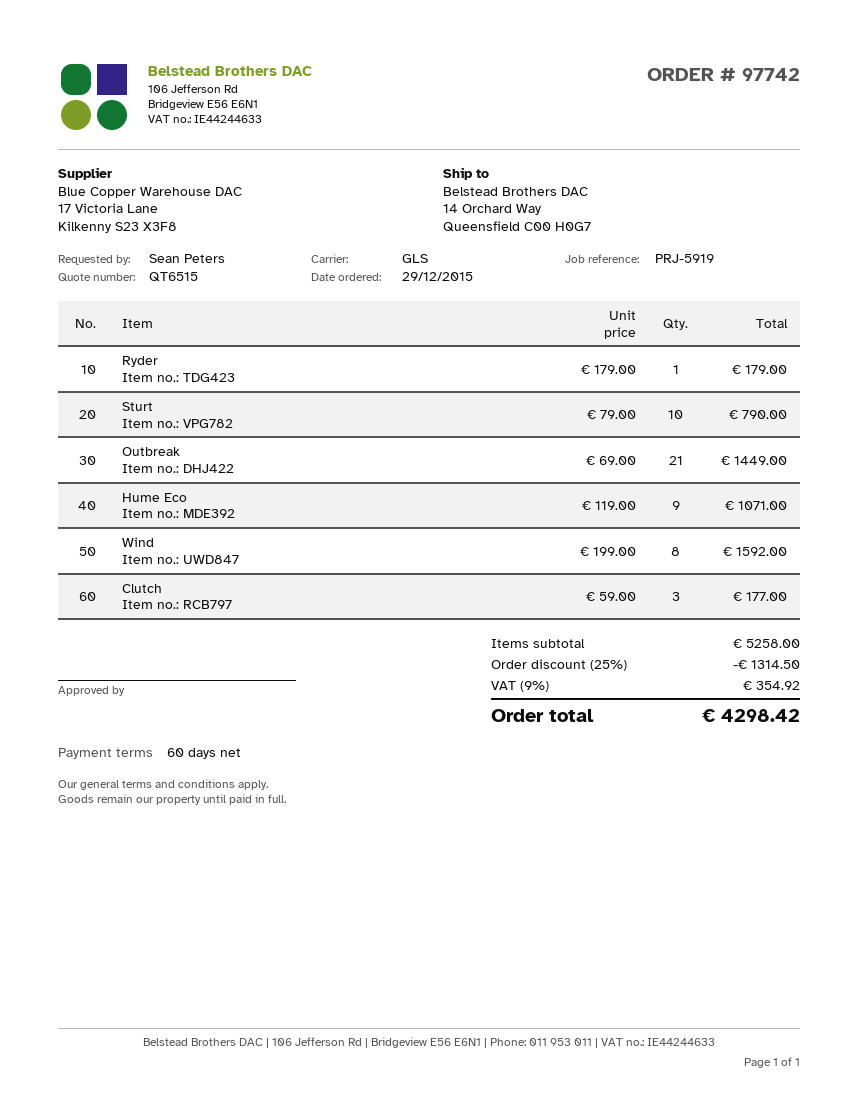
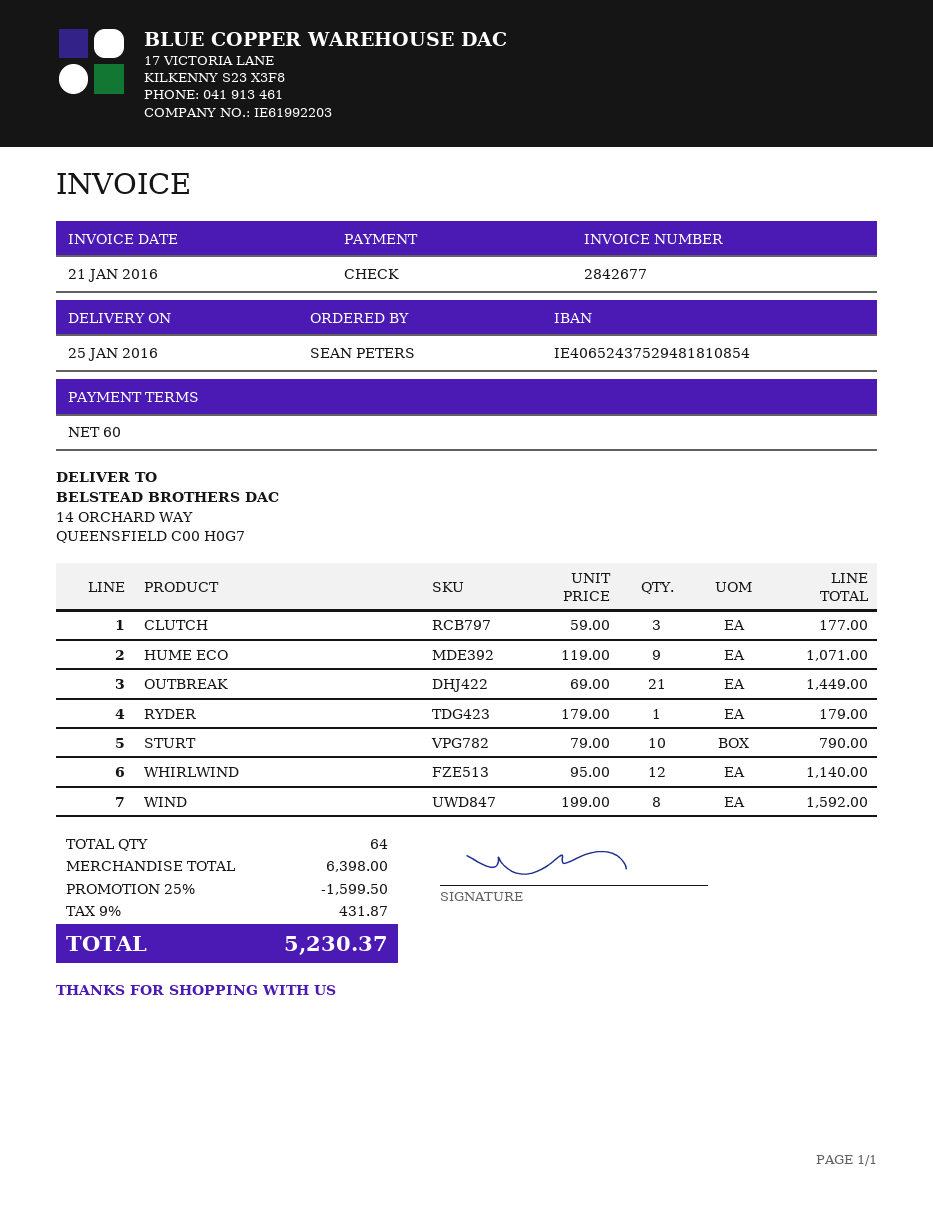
WHIRLWIND: none -> 12 x 95.00 = 1140.00
subtotal: 5258.00 -> 6398.00
discount: 25% = 1314.50 -> 25% = 1599.50
tax: 9% = 354.92 -> 9% = 431.87
total: 4298.42 -> 5230.37

